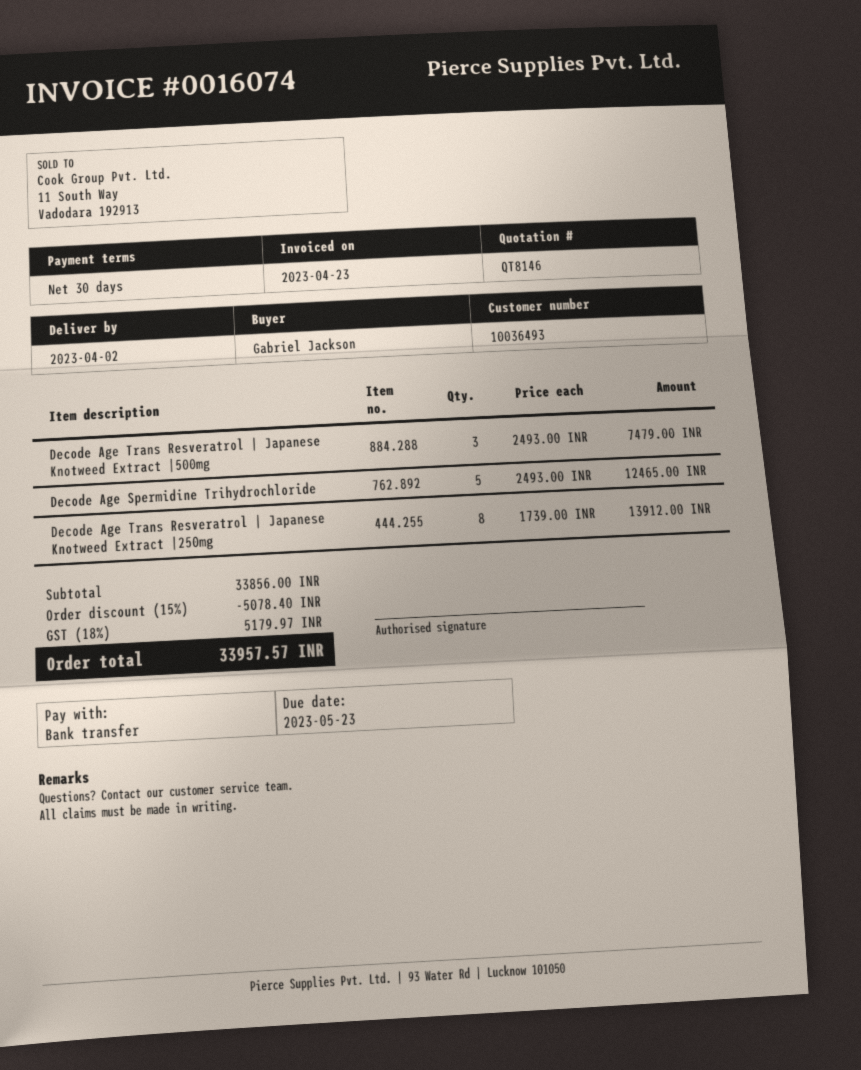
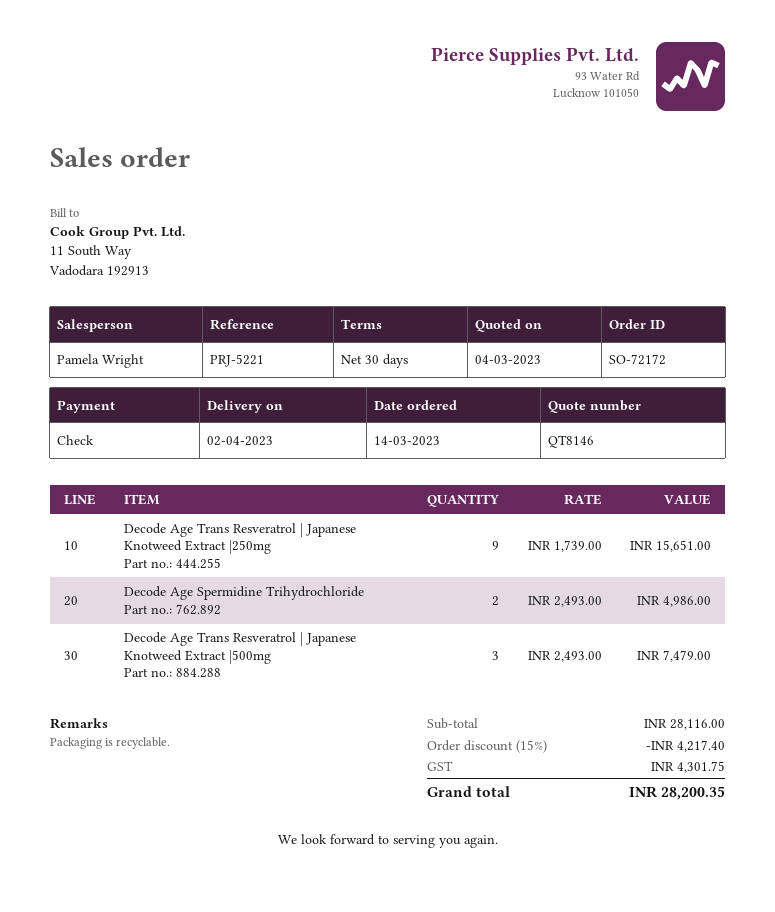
payment method: bank transfer -> cheque
Decode Age Spermidine Trihydrochloride: 5 x 2493.00 = 12465.00 -> 2 x 2493.00 = 4986.00
Decode Age Trans Resveratrol | Japanese Knotweed Extract |250mg: 8 x 1739.00 = 13912.00 -> 9 x 1739.00 = 15651.00
subtotal: 33856.00 -> 28116.00
discount: 15% = 5078.40 -> 15% = 4217.40
tax: 5179.97 -> 4301.75
total: 33957.57 -> 28200.35

